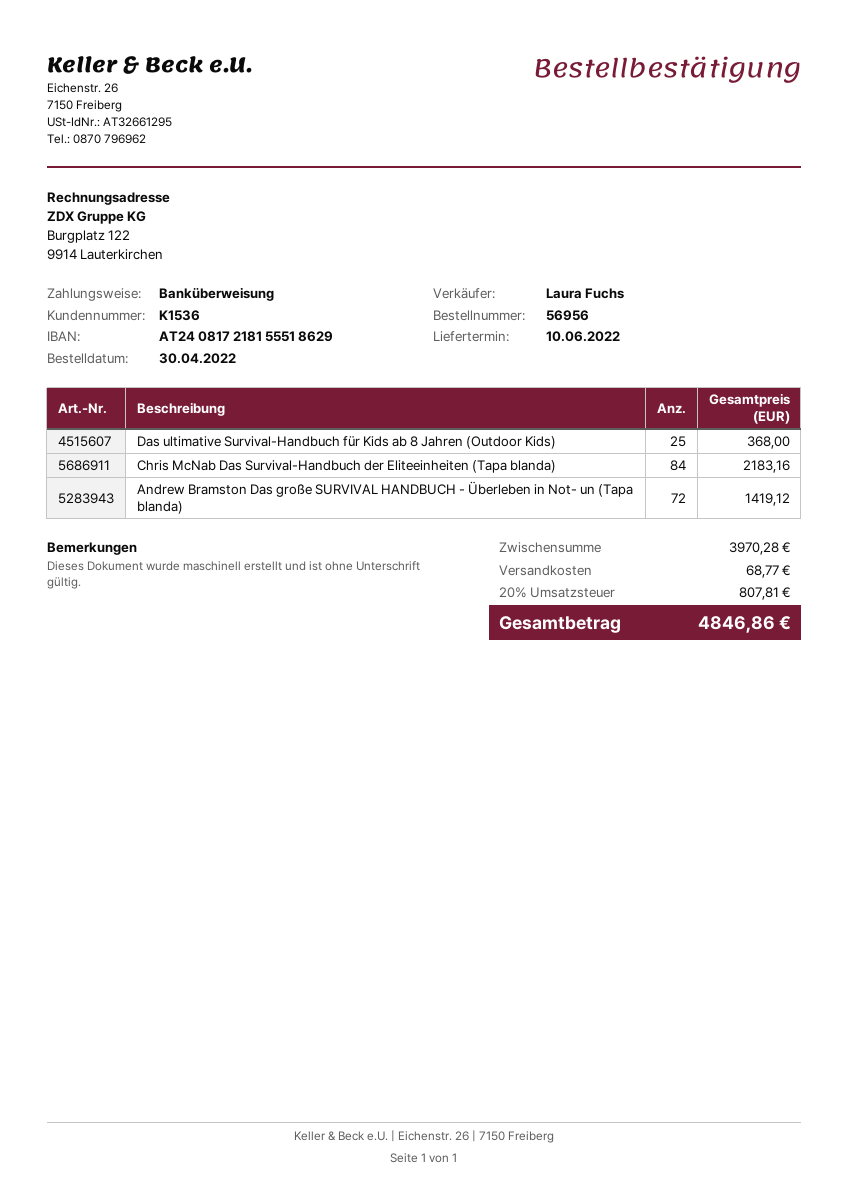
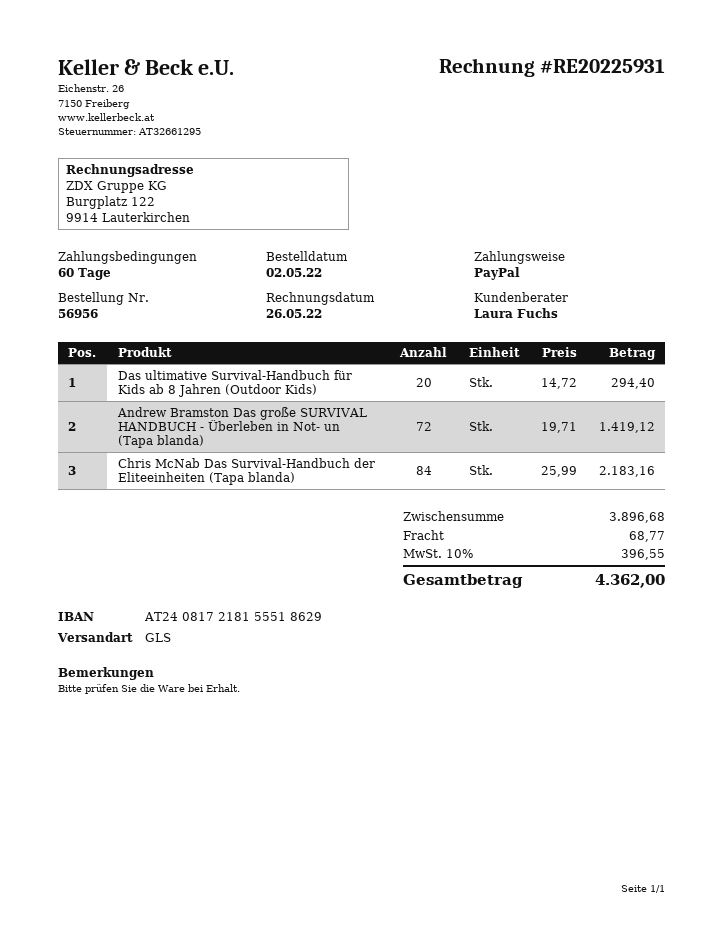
order date: 2022-04-30 -> 2022-05-02
payment method: bank transfer -> PayPal
Das ultimative Survival-Handbuch für Kids ab 8 Jahren (Outdoor Kids): 25 for 368.00 -> 20 for 294.40
subtotal: 3970.28 -> 3896.68
tax: 20% = 807.81 -> 10% = 396.55
total: 4846.86 -> 4362.00

